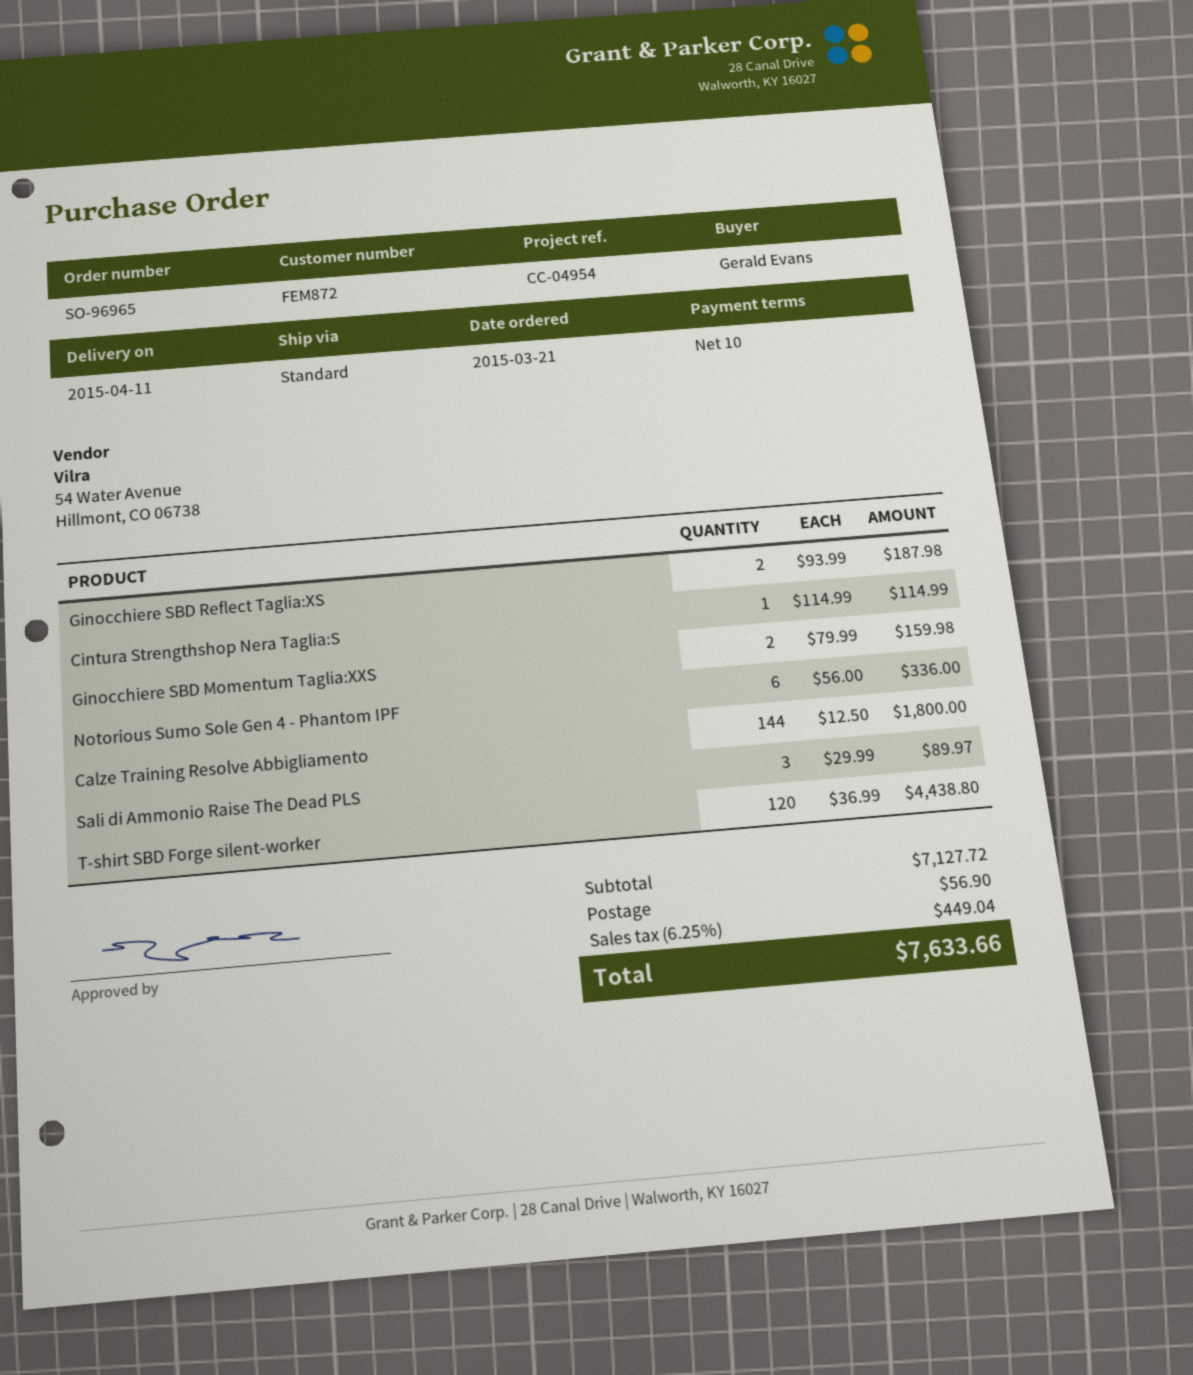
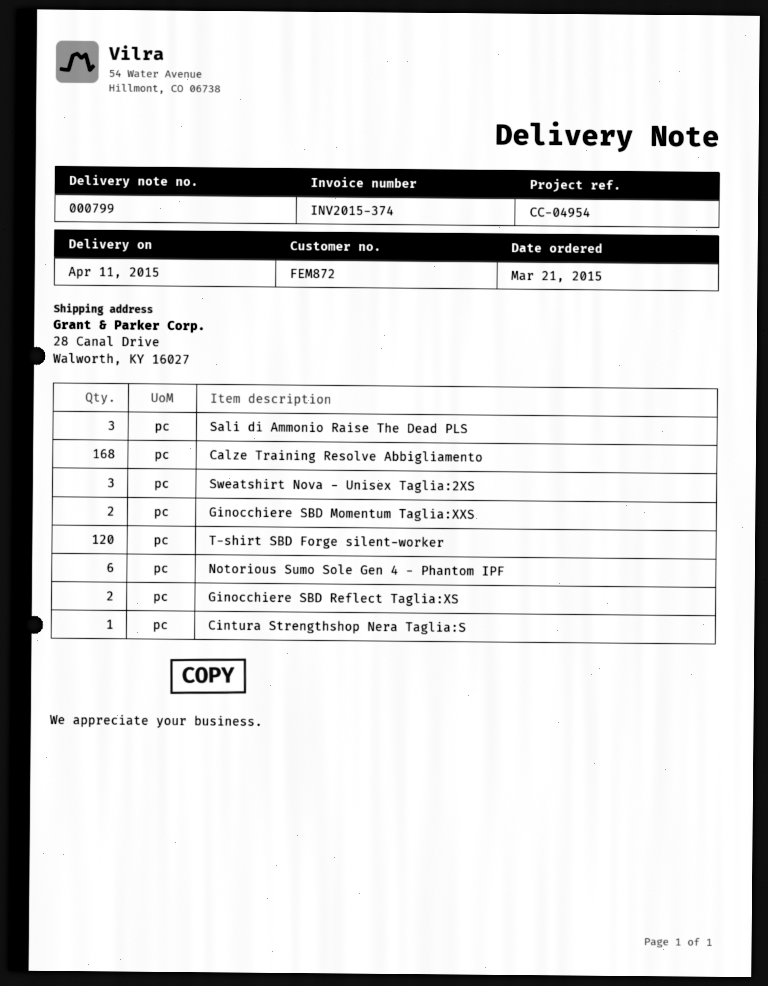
Calze Training Resolve Abbigliamento: 144 -> 168
Sweatshirt Nova - Unisex Taglia:2XS: none -> 3

